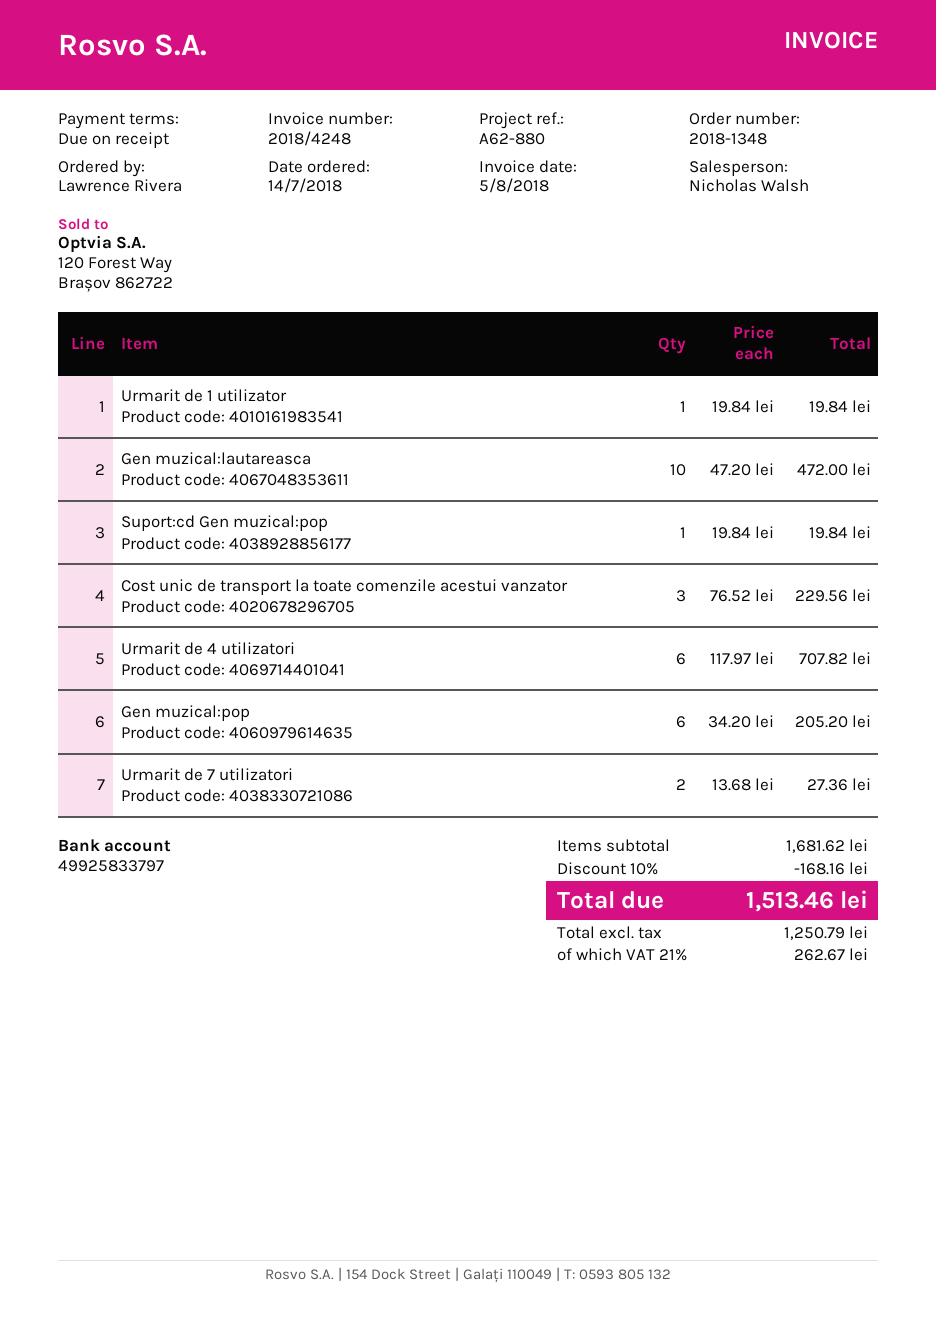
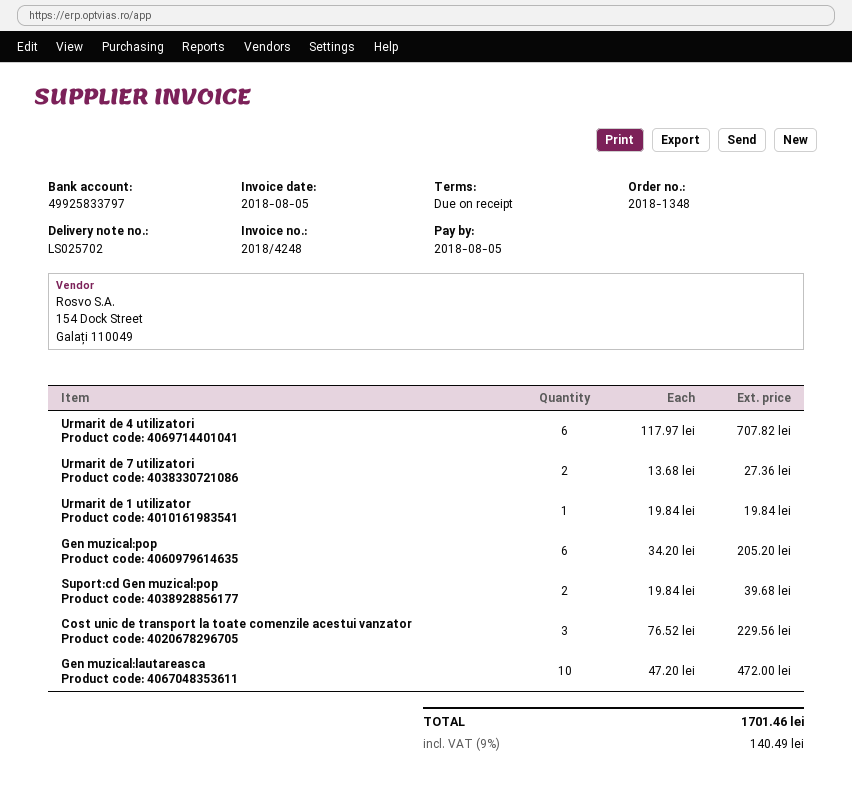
Suport:cd Gen muzical:pop: 1 x 19.84 = 19.84 -> 2 x 19.84 = 39.68
discount: 10% = 168.16 -> none
tax: 21% = 262.67 -> 9% = 140.49
total: 1513.46 -> 1701.46

